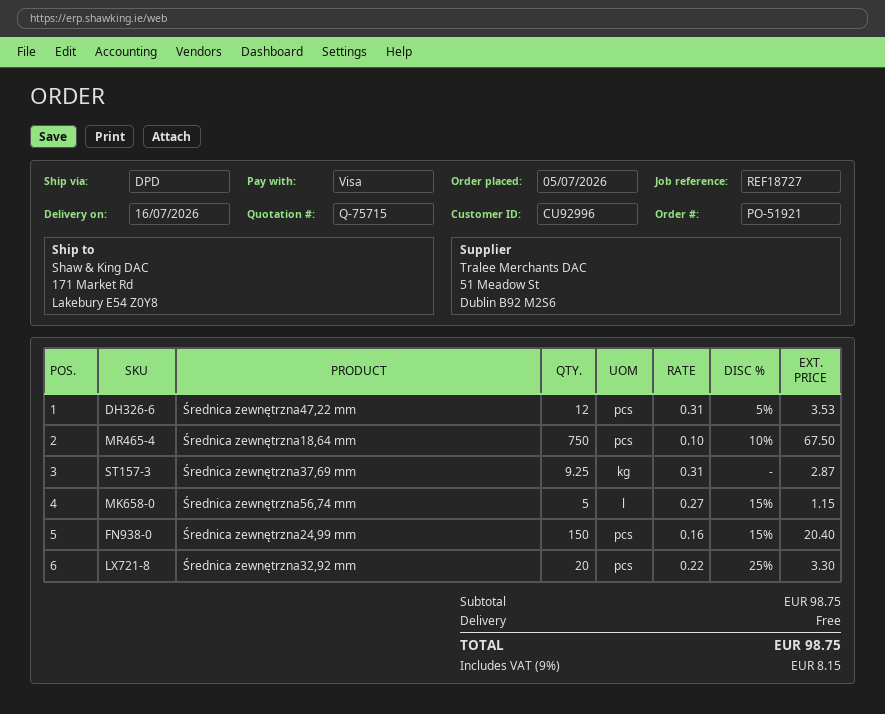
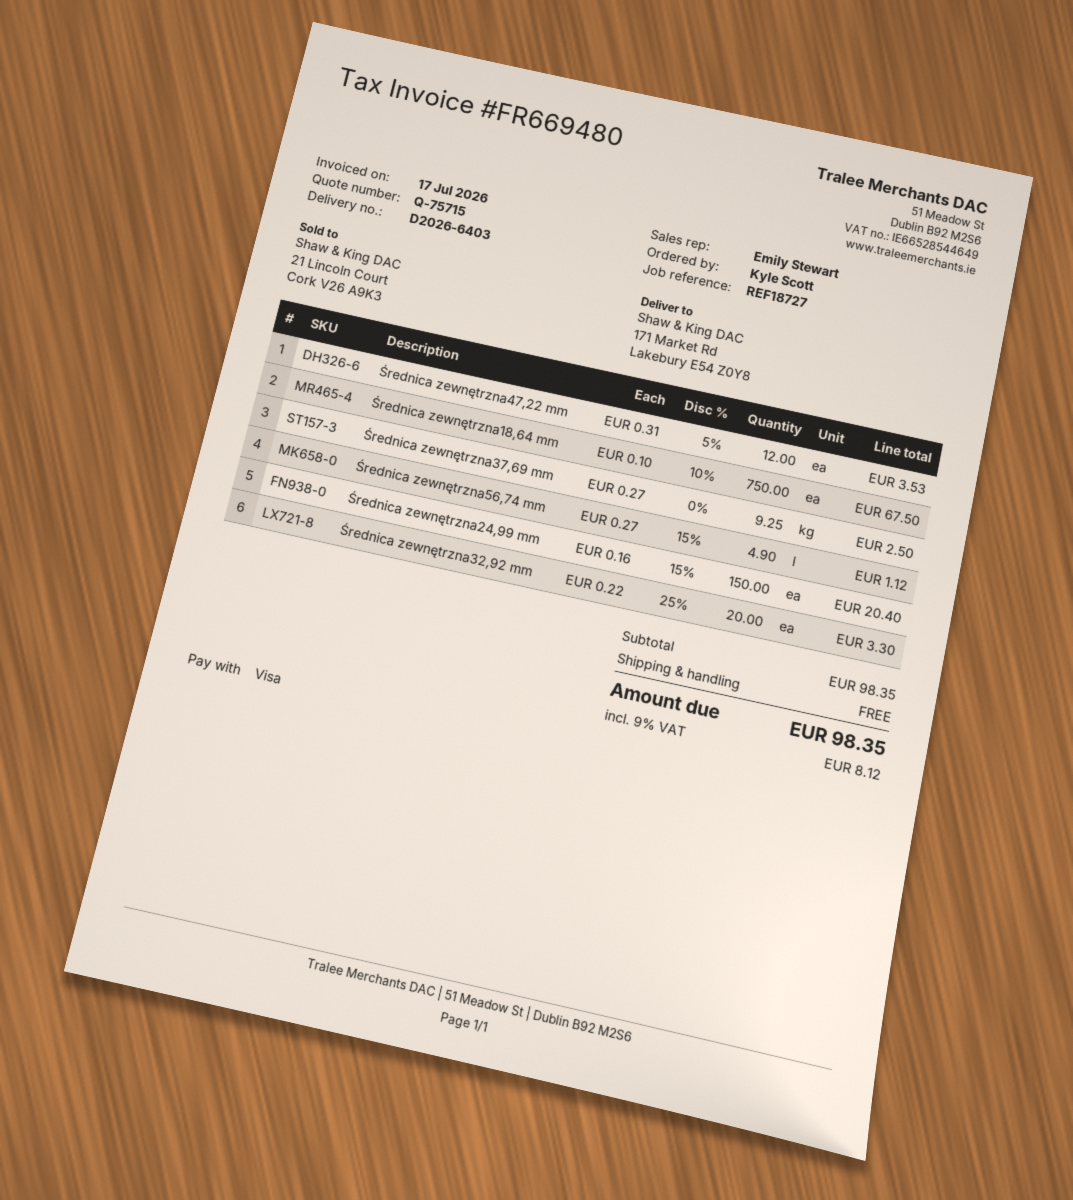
Średnica zewnętrzna37,69 mm: 9.25 x 0.31 = 2.87 -> 9.25 x 0.27 = 2.50
Średnica zewnętrzna56,74 mm: 5 x 0.27 - 15% = 1.15 -> 4.9 x 0.27 - 15% = 1.12
subtotal: 98.75 -> 98.35
tax: 9% = 8.15 -> 9% = 8.12
total: 98.75 -> 98.35

